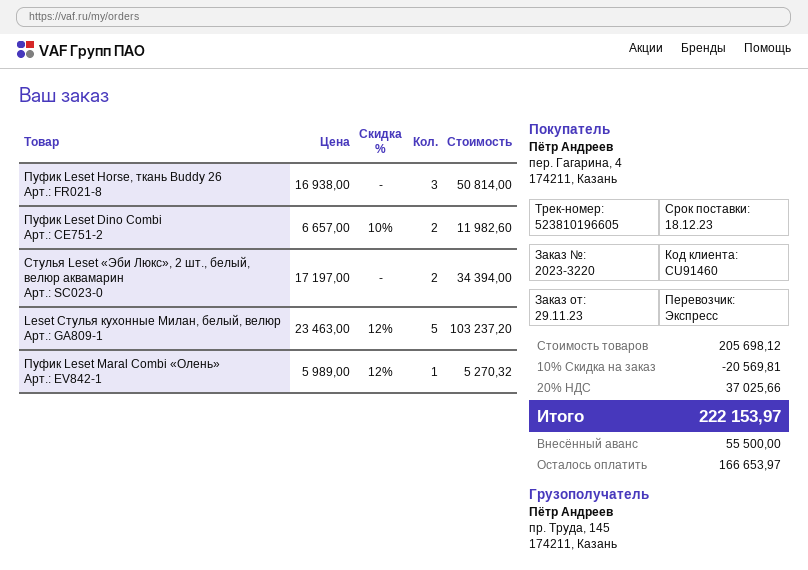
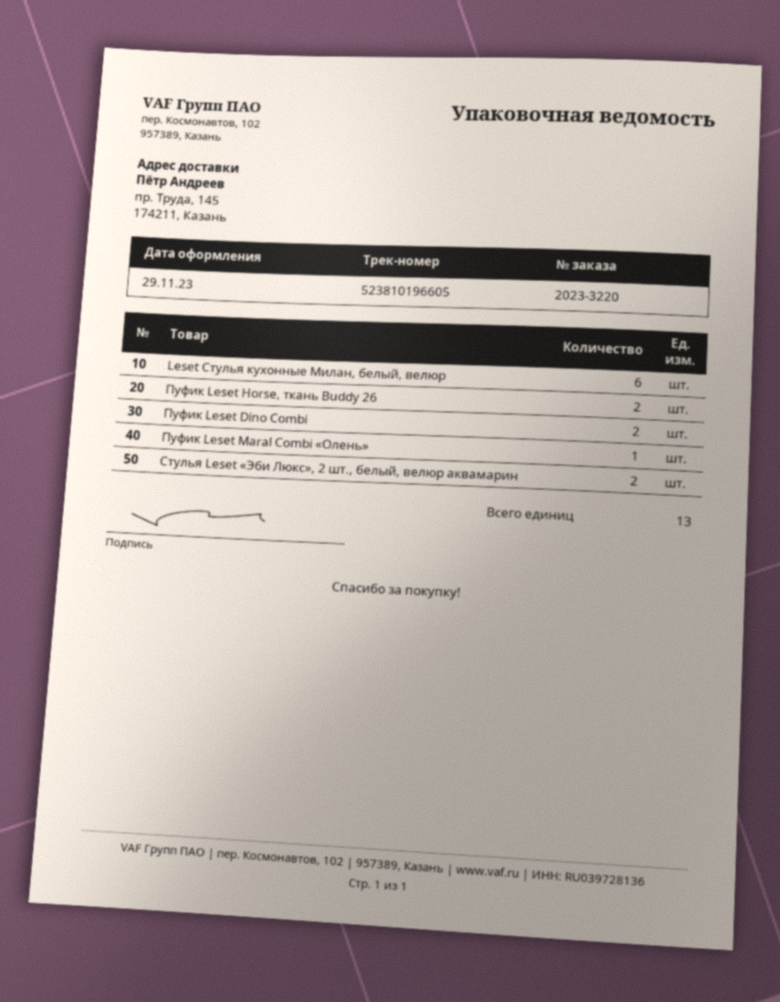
Пуфик Leset Horse, ткань Buddy 26: 3 -> 2
Leset Стулья кухонные Милан, белый, велюр: 5 -> 6

